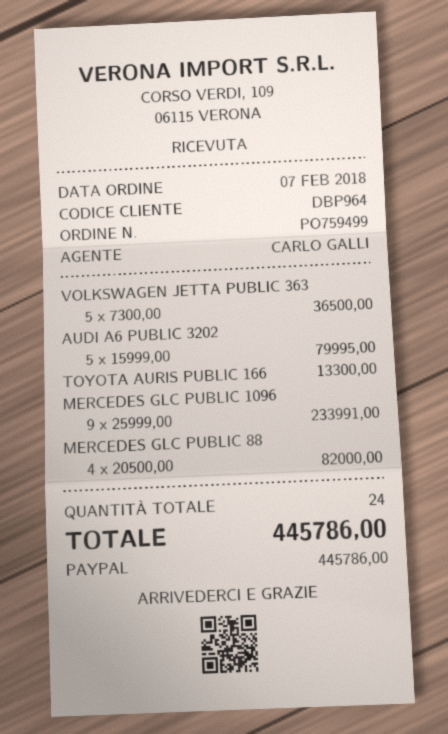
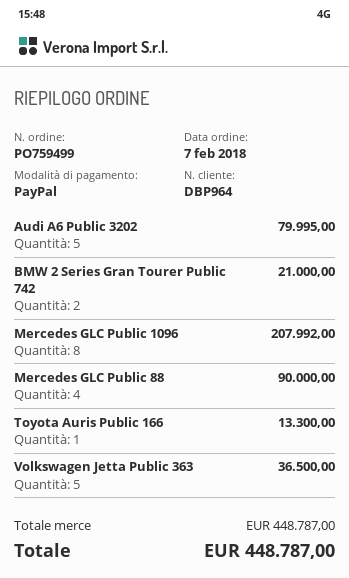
MERCEDES GLC PUBLIC 1096: 9 for 233991.00 -> 8 for 207992.00
MERCEDES GLC PUBLIC 88: 4 for 82000.00 -> 4 for 90000.00
BMW 2 Series Gran Tourer Public 742: none -> 2 for 21000.00
total: 445786.00 -> 448787.00

